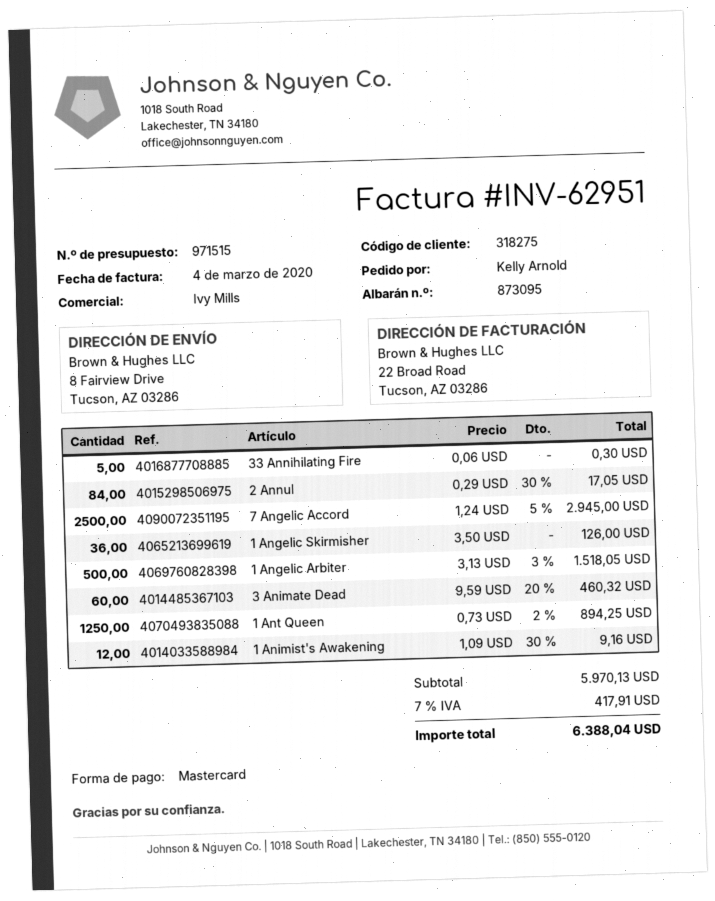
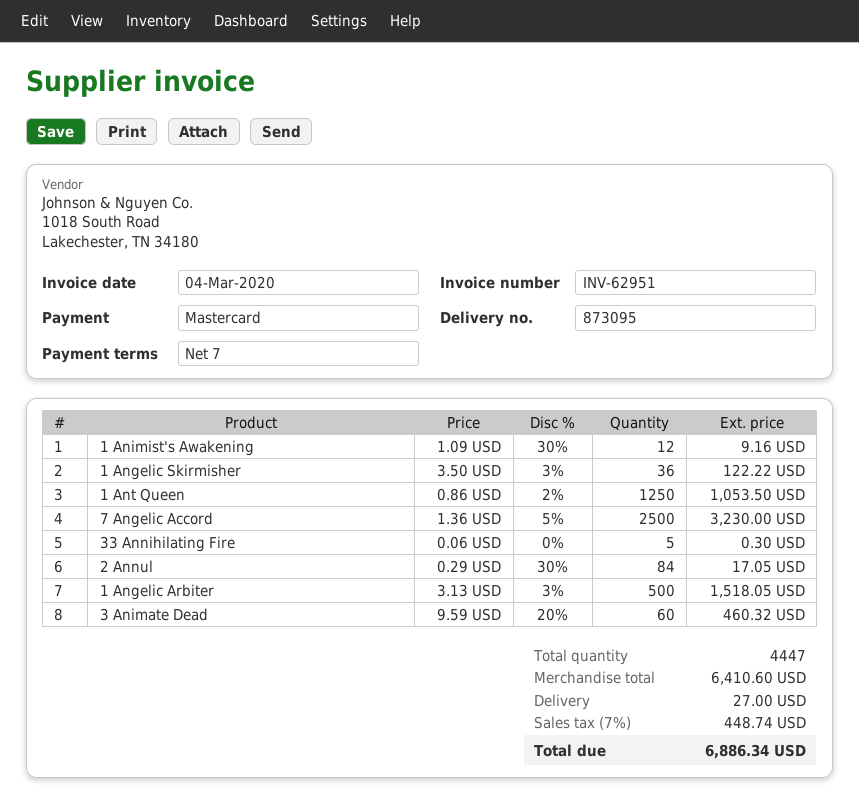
7 Angelic Accord: 2500 x 1.24 - 5% = 2945.00 -> 2500 x 1.36 - 5% = 3230.00
1 Angelic Skirmisher: 36 x 3.50 = 126.00 -> 36 x 3.50 - 3% = 122.22
1 Ant Queen: 1250 x 0.73 - 2% = 894.25 -> 1250 x 0.86 - 2% = 1053.50
subtotal: 5970.13 -> 6410.60
shipping: none -> 27.00
tax: 7% = 417.91 -> 7% = 448.74
total: 6388.04 -> 6886.34

